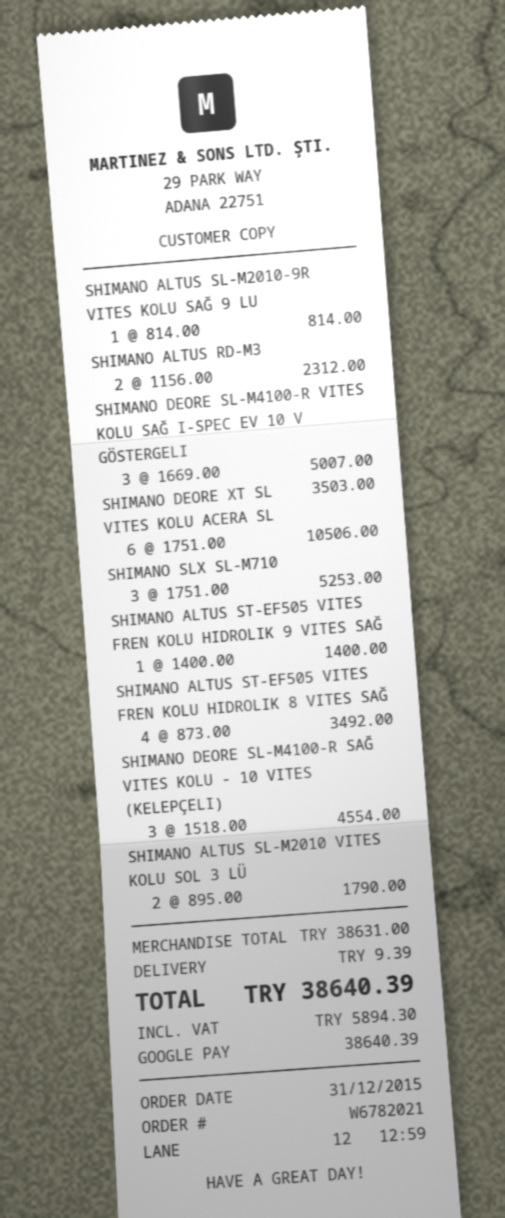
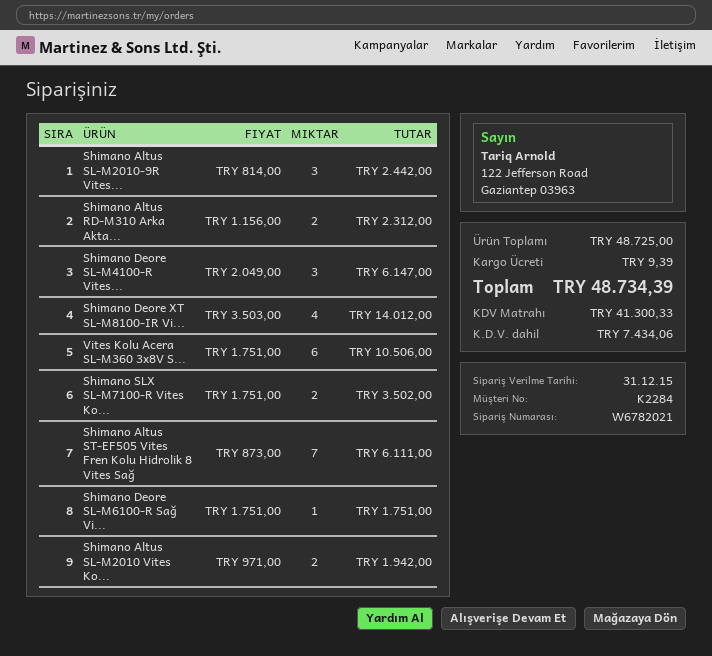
SHIMANO ALTUS SL-M2010-9R VITES KOLU SAĞ 9 LU: 1 x 814.00 = 814.00 -> 3 x 814.00 = 2442.00
SHIMANO DEORE SL-M4100-R VITES KOLU SAĞ I-SPEC EV 10 V GÖSTERGELI: 3 x 1669.00 = 5007.00 -> 3 x 2049.00 = 6147.00
SHIMANO DEORE XT SL: 1 x 3503.00 = 3503.00 -> 4 x 3503.00 = 14012.00
SHIMANO SLX SL-M710: 3 x 1751.00 = 5253.00 -> 2 x 1751.00 = 3502.00
SHIMANO ALTUS ST-EF505 VITES FREN KOLU HIDROLIK 9 VITES SAĞ: 1 x 1400.00 = 1400.00 -> none
SHIMANO ALTUS ST-EF505 VITES FREN KOLU HIDROLIK 8 VITES SAĞ: 4 x 873.00 = 3492.00 -> 7 x 873.00 = 6111.00
SHIMANO DEORE SL-M4100-R SAĞ VITES KOLU - 10 VITES (KELEPÇELI): 3 x 1518.00 = 4554.00 -> none
SHIMANO ALTUS SL-M2010 VITES KOLU SOL 3 LÜ: 2 x 895.00 = 1790.00 -> 2 x 971.00 = 1942.00
Shimano Deore SL-M6100-R Sağ Vi...: none -> 1 x 1751.00 = 1751.00
subtotal: 38631.00 -> 48725.00
tax: 5894.30 -> 7434.06
total: 38640.39 -> 48734.39

